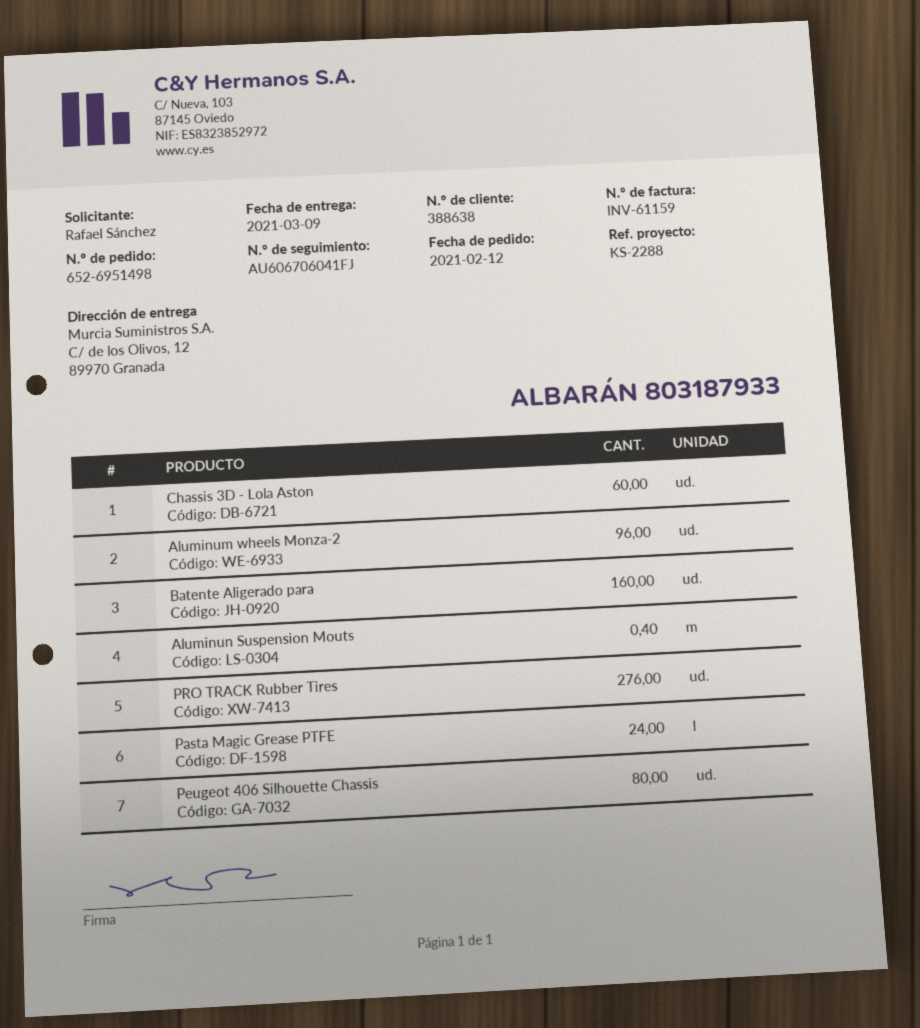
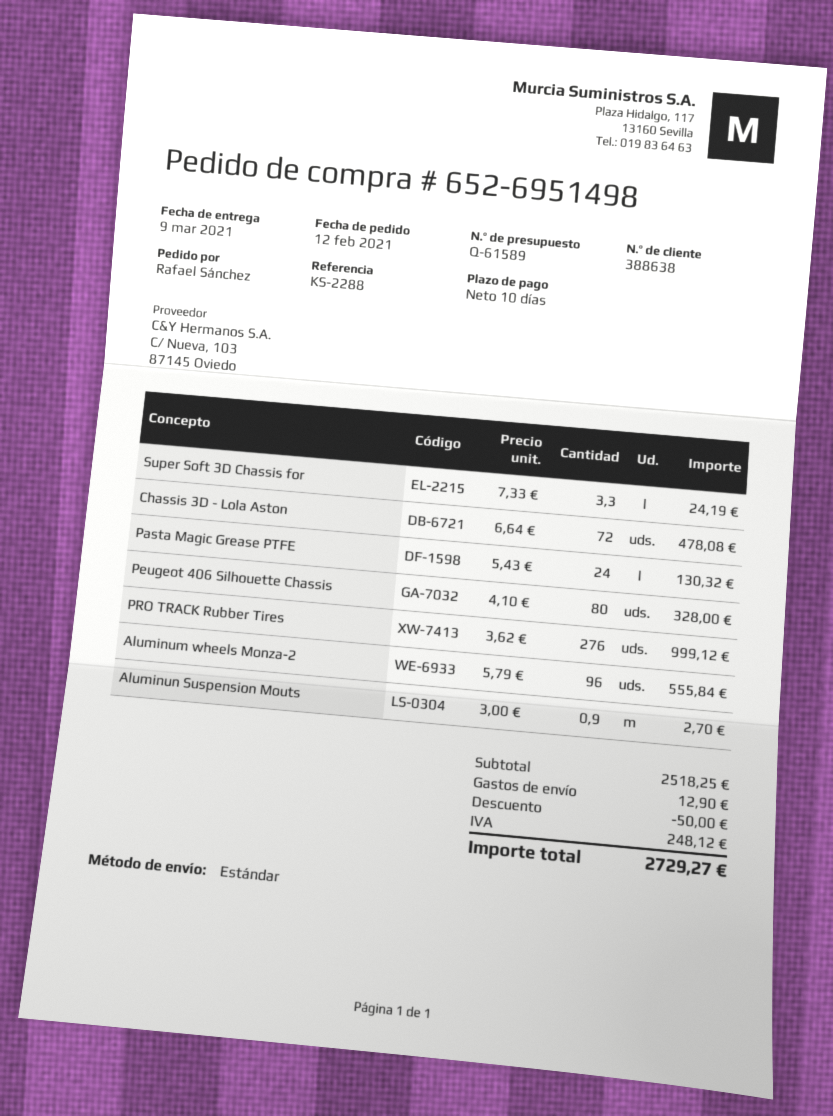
Chassis 3D - Lola Aston: 60 -> 72
Batente Aligerado para: 160 -> none
Aluminun Suspension Mouts: 0.4 -> 0.9
Super Soft 3D Chassis for: none -> 3.3

